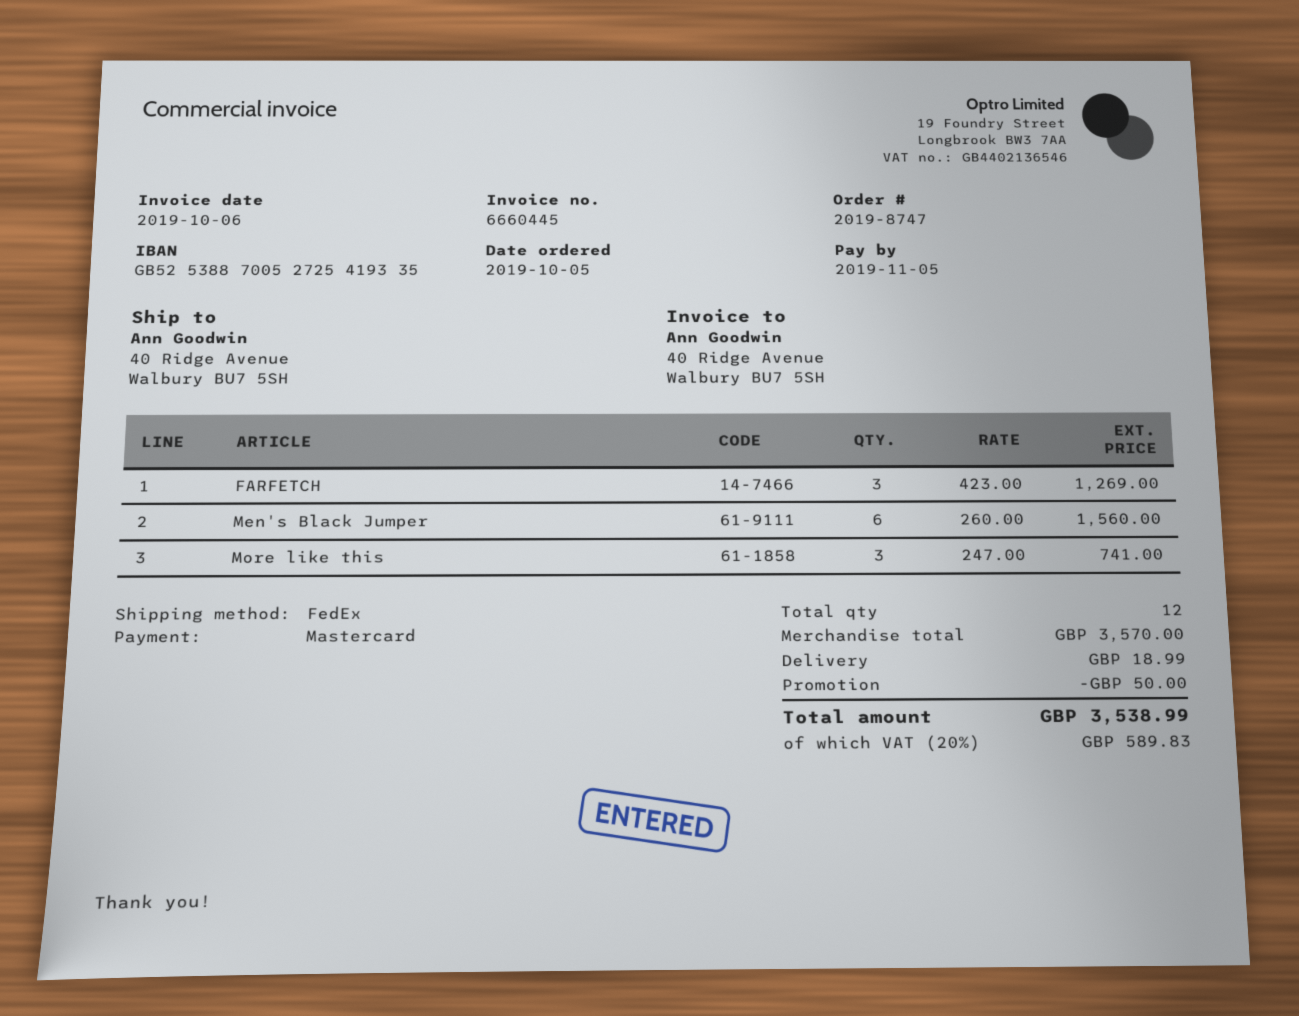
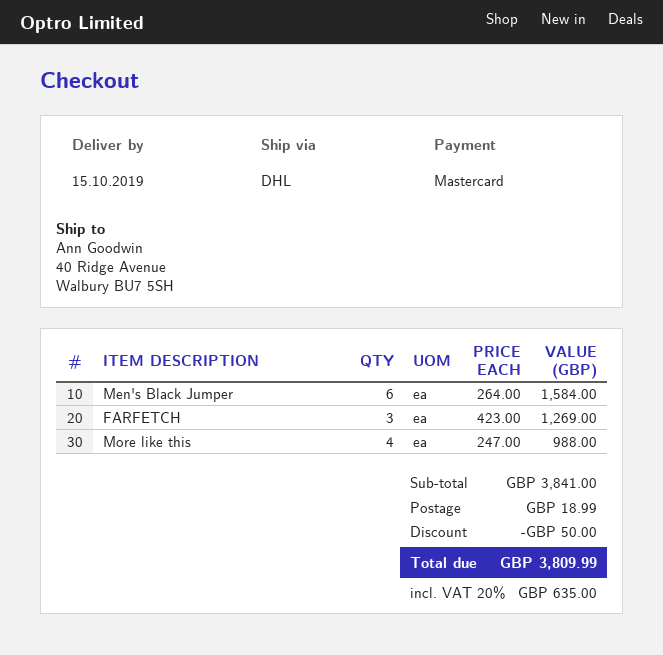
shipping method: FedEx -> DHL
Men's Black Jumper: 6 x 260.00 = 1560.00 -> 6 x 264.00 = 1584.00
More like this: 3 x 247.00 = 741.00 -> 4 x 247.00 = 988.00
subtotal: 3570.00 -> 3841.00
tax: 20% = 589.83 -> 20% = 635.00
total: 3538.99 -> 3809.99

